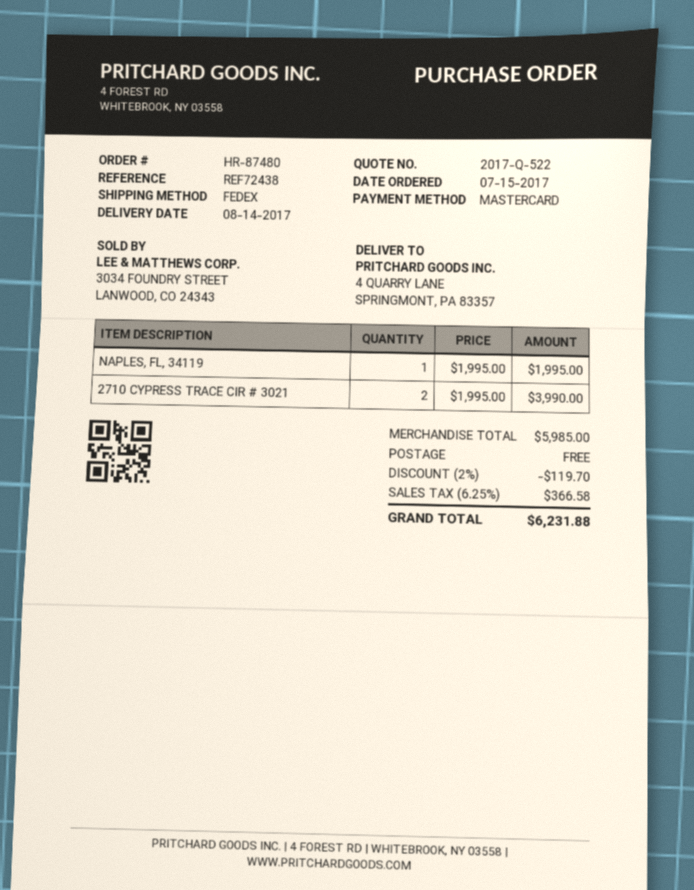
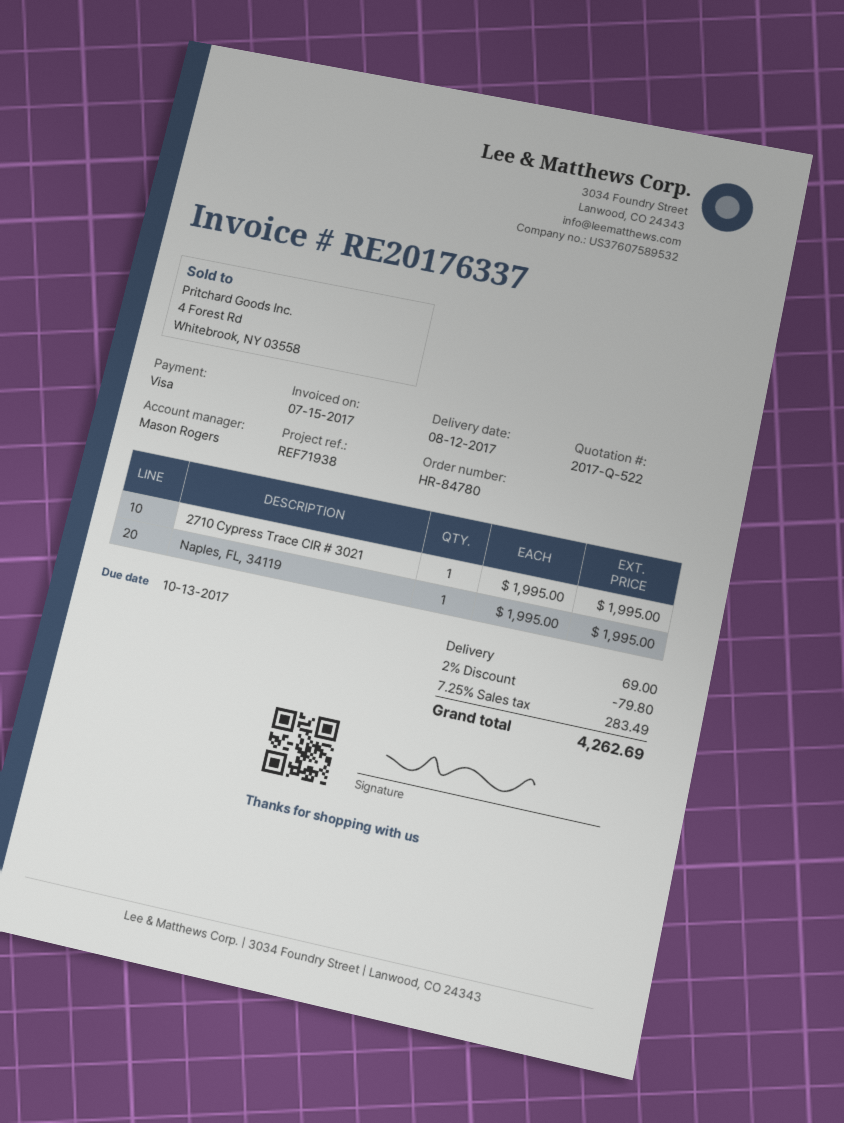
order number: HR-87480 -> HR-84780
delivery date: 2017-08-14 -> 2017-08-12
reference: REF72438 -> REF71938
payment method: Mastercard -> Visa
2710 CYPRESS TRACE CIR # 3021: 2 x 1995.00 = 3990.00 -> 1 x 1995.00 = 1995.00
discount: 2% = 119.70 -> 2% = 79.80
shipping: 0.00 -> 69.00
tax: 6.25% = 366.58 -> 7.25% = 283.49
total: 6231.88 -> 4262.69

